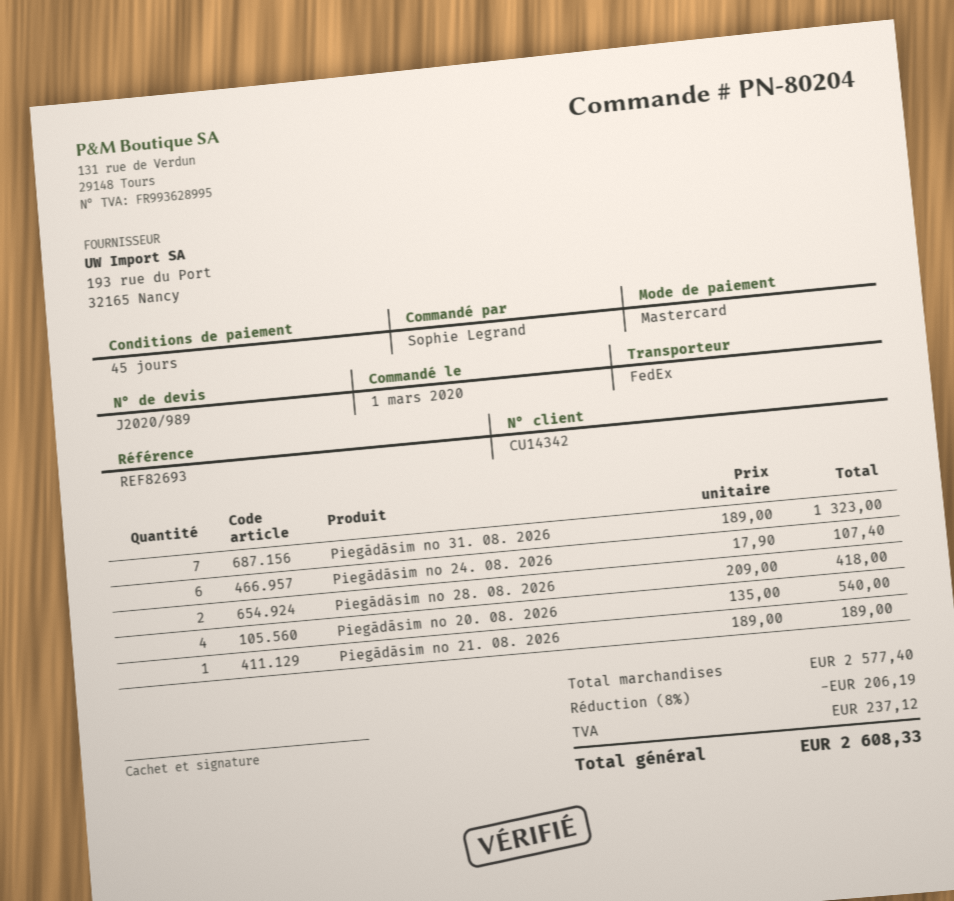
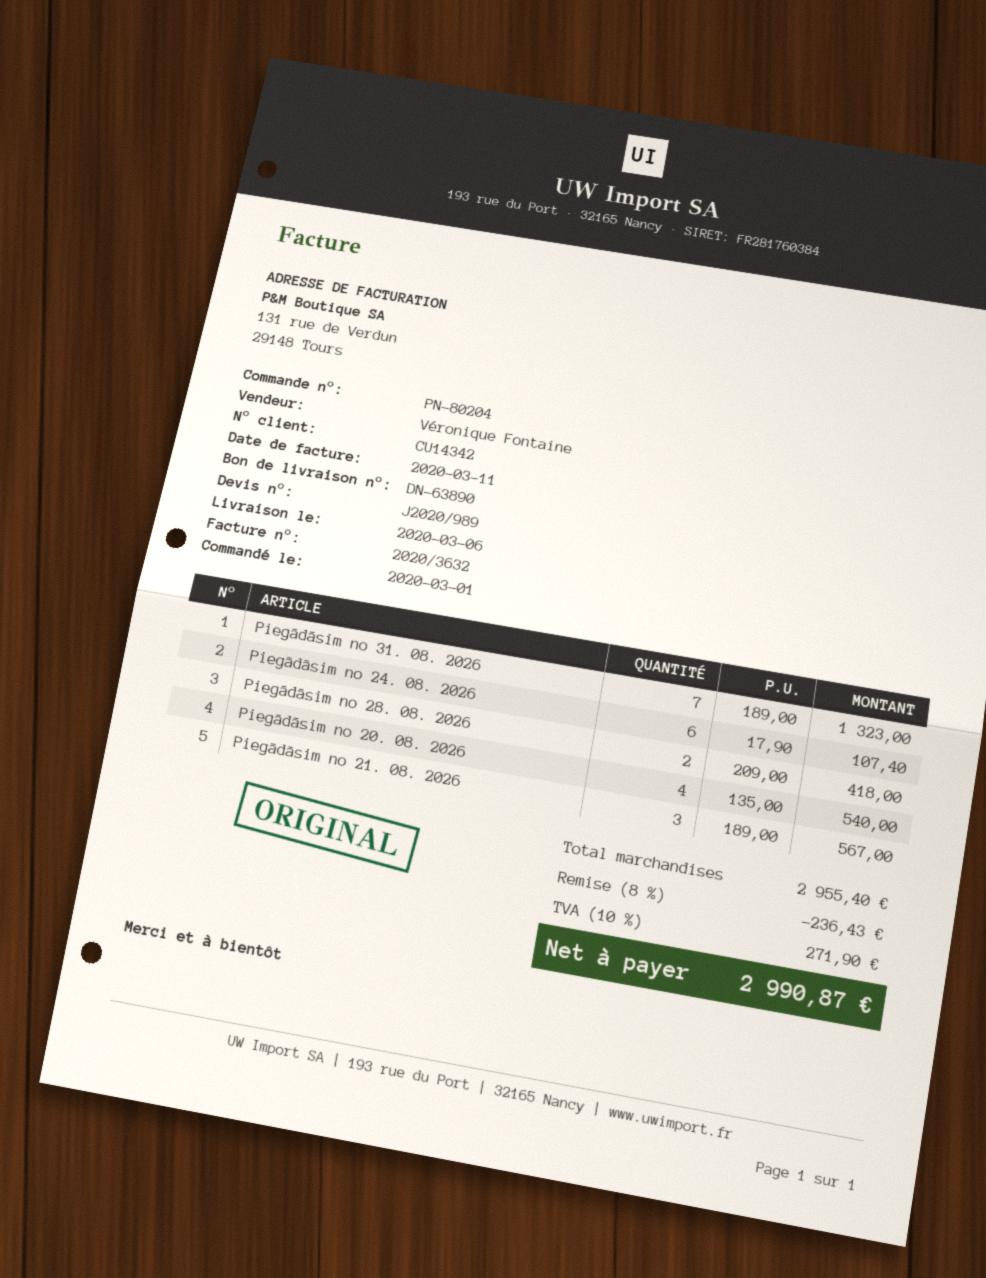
Piegādāsim no 21. 08. 2026: 1 x 189.00 = 189.00 -> 3 x 189.00 = 567.00
subtotal: 2577.40 -> 2955.40
discount: 8% = 206.19 -> 8% = 236.43
tax: 237.12 -> 271.90
total: 2608.33 -> 2990.87

